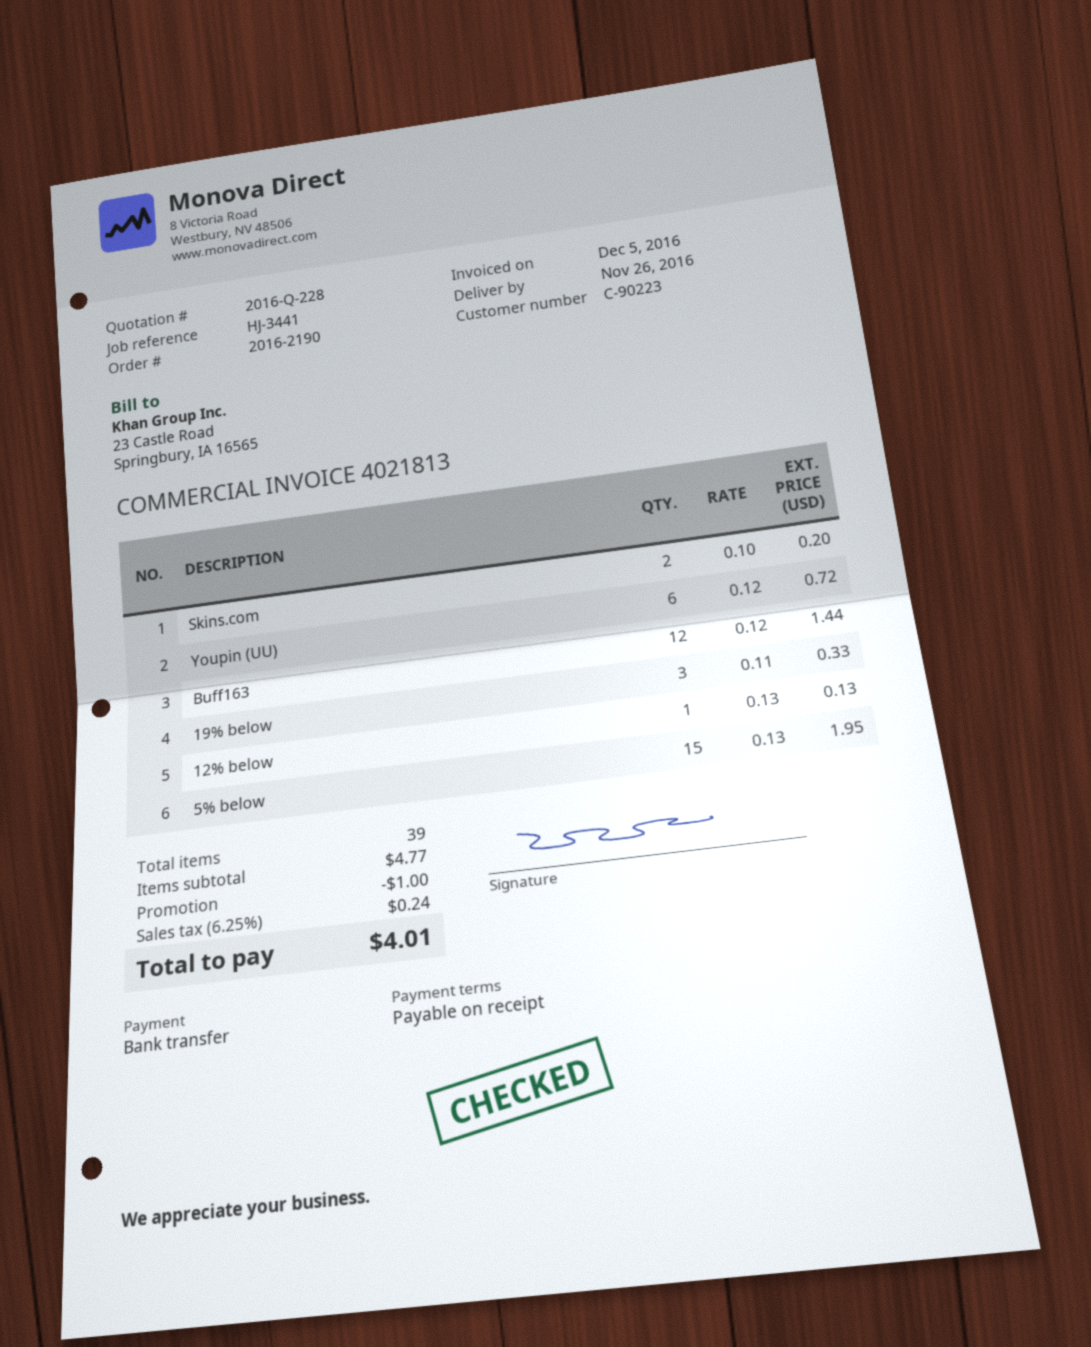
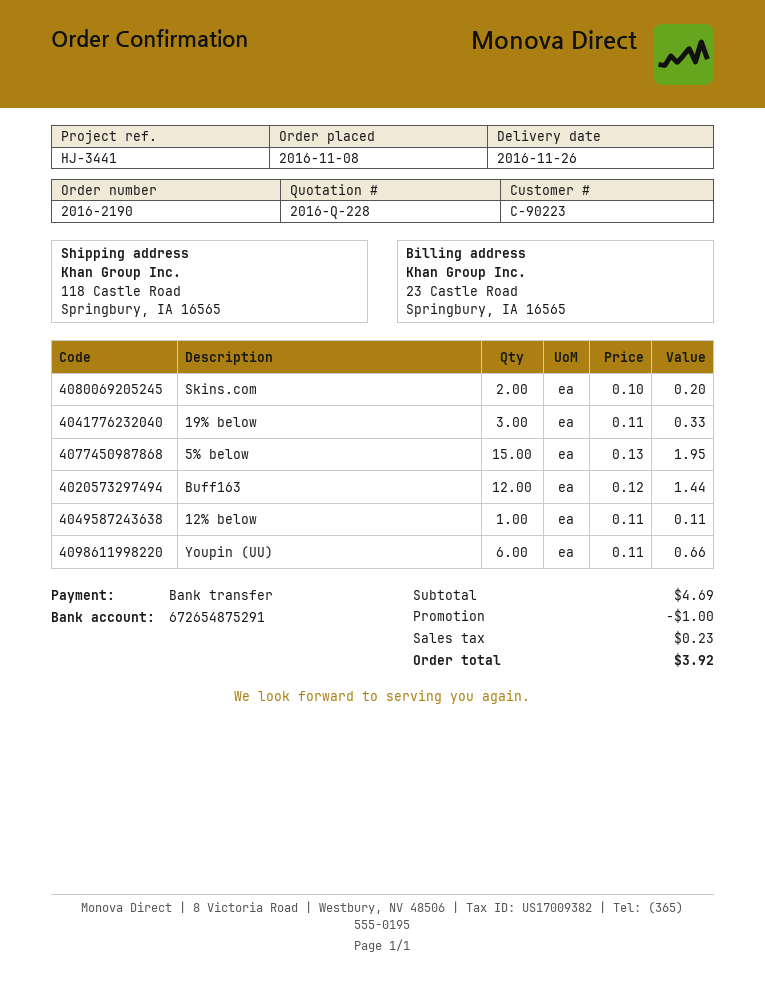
Youpin (UU): 6 x 0.12 = 0.72 -> 6 x 0.11 = 0.66
12% below: 1 x 0.13 = 0.13 -> 1 x 0.11 = 0.11
subtotal: 4.77 -> 4.69
tax: 0.24 -> 0.23
total: 4.01 -> 3.92

